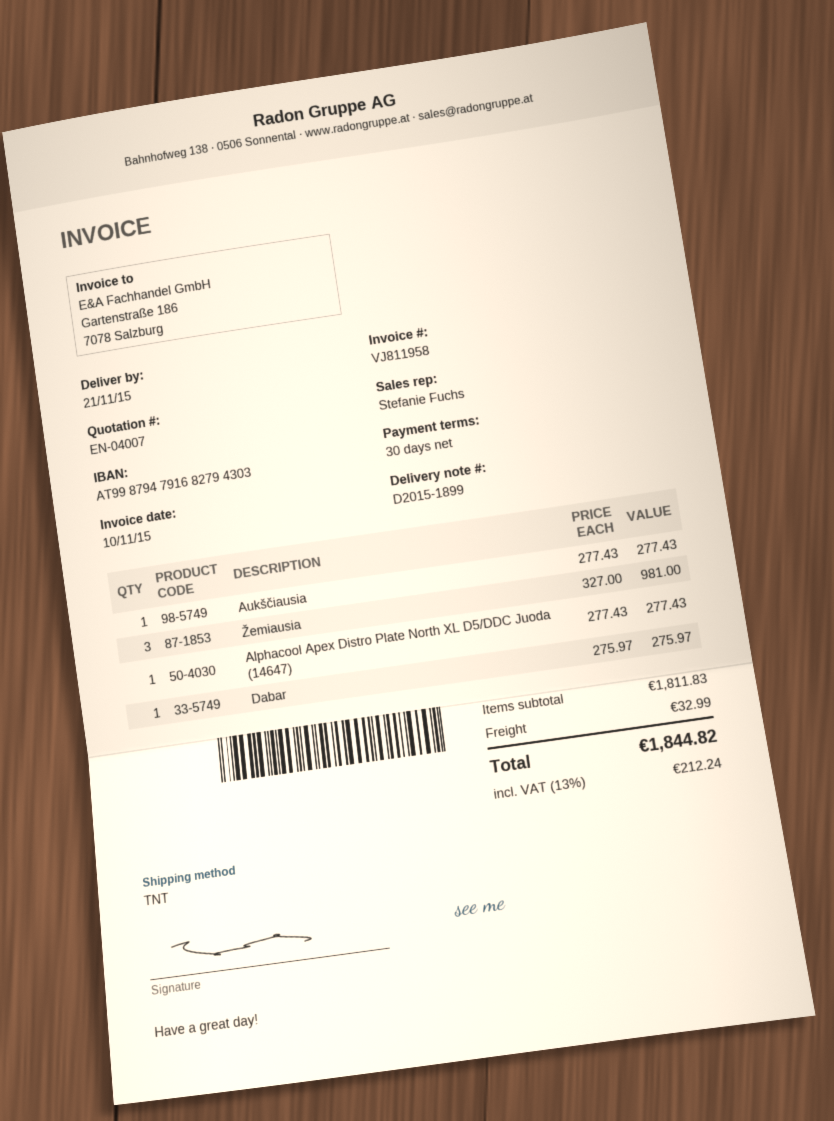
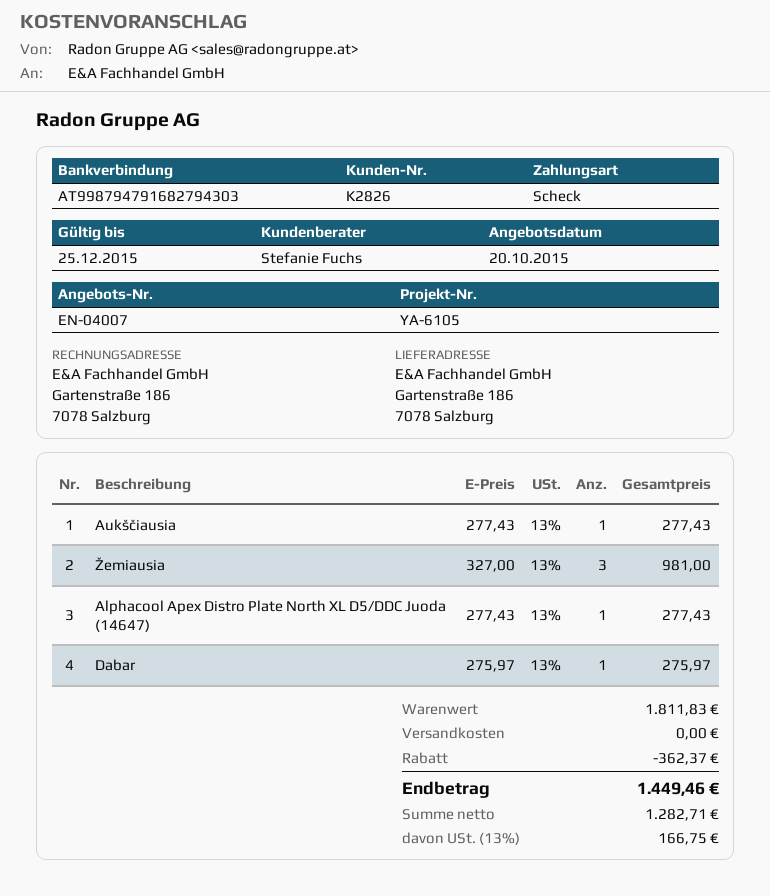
discount: none -> 362.37
shipping: 32.99 -> 0.00
tax: 13% = 212.24 -> 13% = 166.75
total: 1844.82 -> 1449.46

